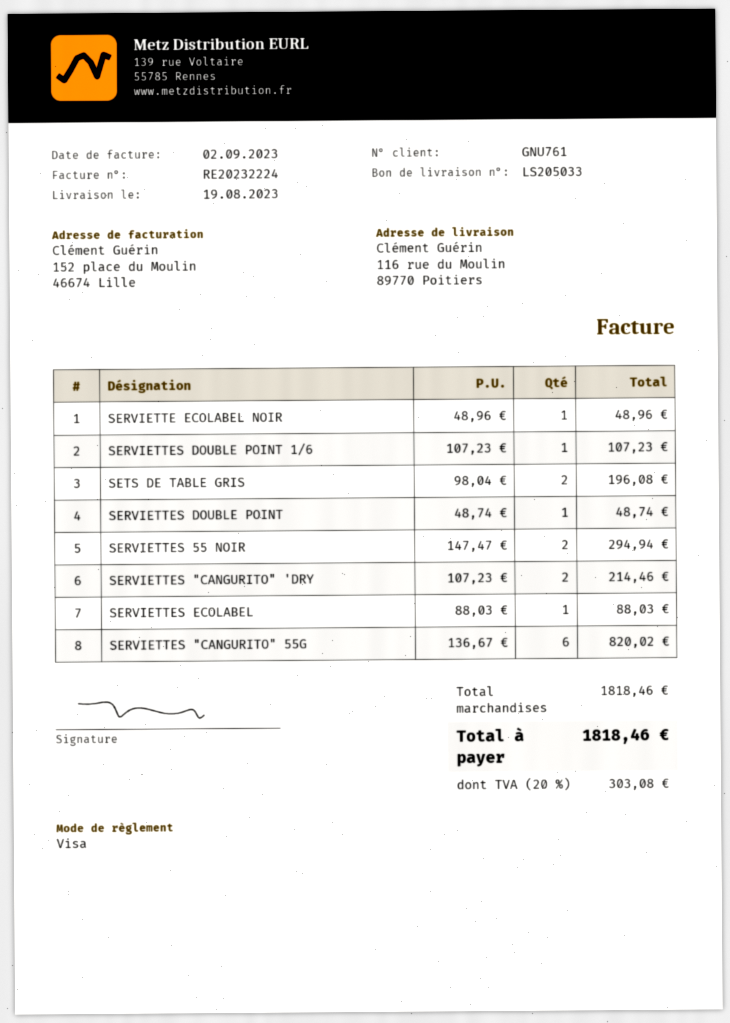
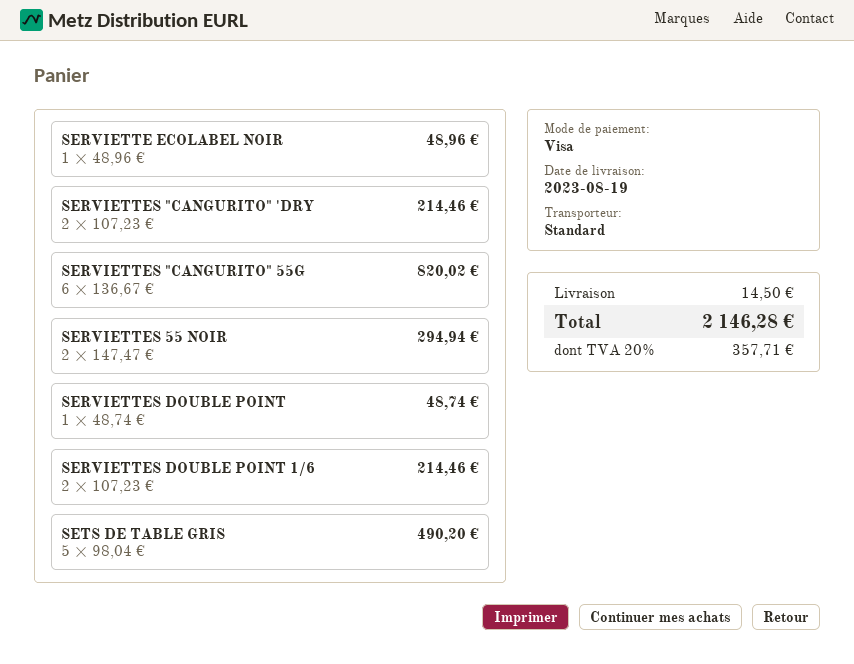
SERVIETTES DOUBLE POINT 1/6: 1 x 107.23 = 107.23 -> 2 x 107.23 = 214.46
SETS DE TABLE GRIS: 2 x 98.04 = 196.08 -> 5 x 98.04 = 490.20
SERVIETTES ECOLABEL: 1 x 88.03 = 88.03 -> none
shipping: none -> 14.50
tax: 20% = 303.08 -> 20% = 357.71
total: 1818.46 -> 2146.28

